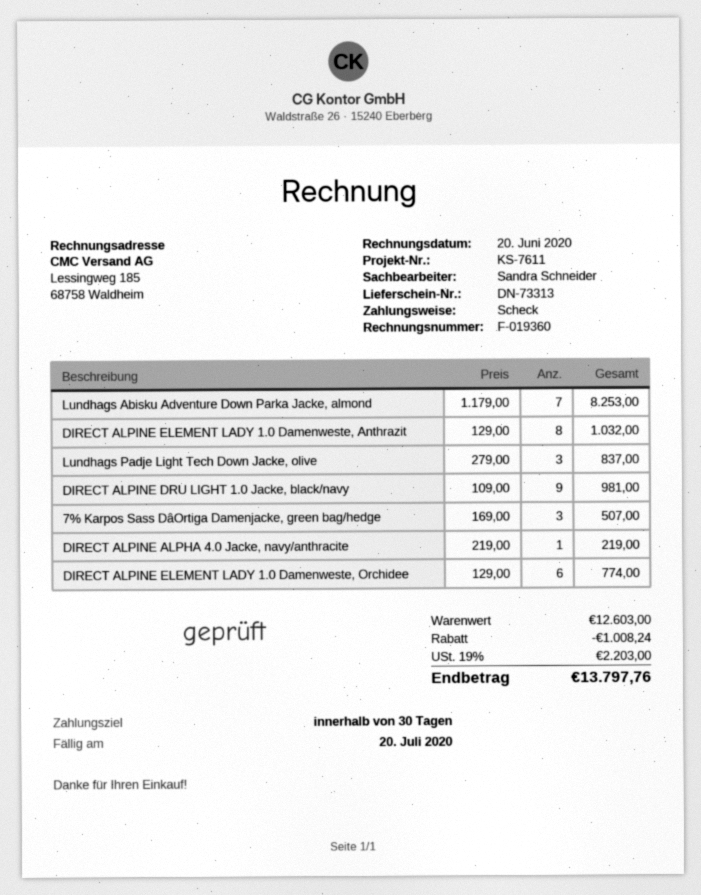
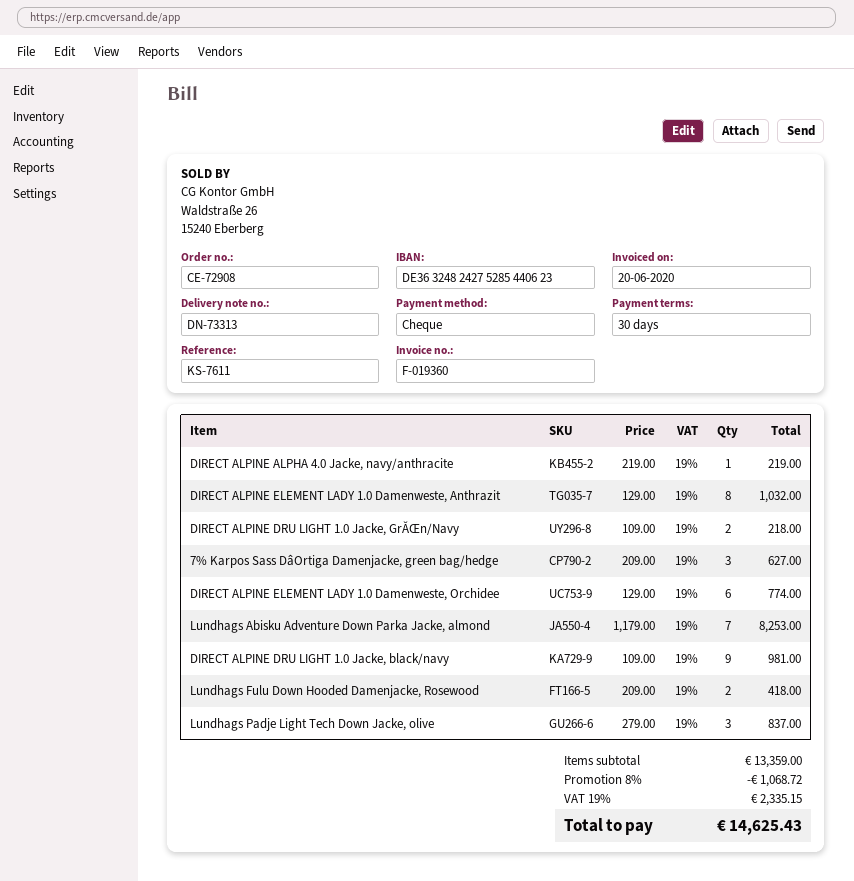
7% Karpos Sass DâOrtiga Damenjacke, green bag/hedge: 3 x 169.00 = 507.00 -> 3 x 209.00 = 627.00
DIRECT ALPINE DRU LIGHT 1.0 Jacke, GrĂŒn/Navy: none -> 2 x 109.00 = 218.00
Lundhags Fulu Down Hooded Damenjacke, Rosewood: none -> 2 x 209.00 = 418.00
subtotal: 12603.00 -> 13359.00
discount: 1008.24 -> 1068.72
tax: 19% = 2203.00 -> 19% = 2335.15
total: 13797.76 -> 14625.43

